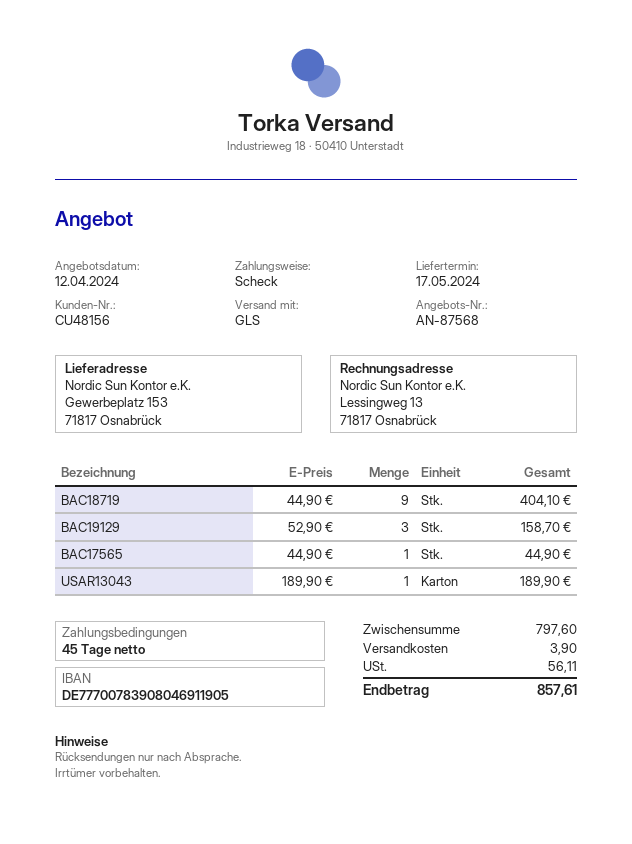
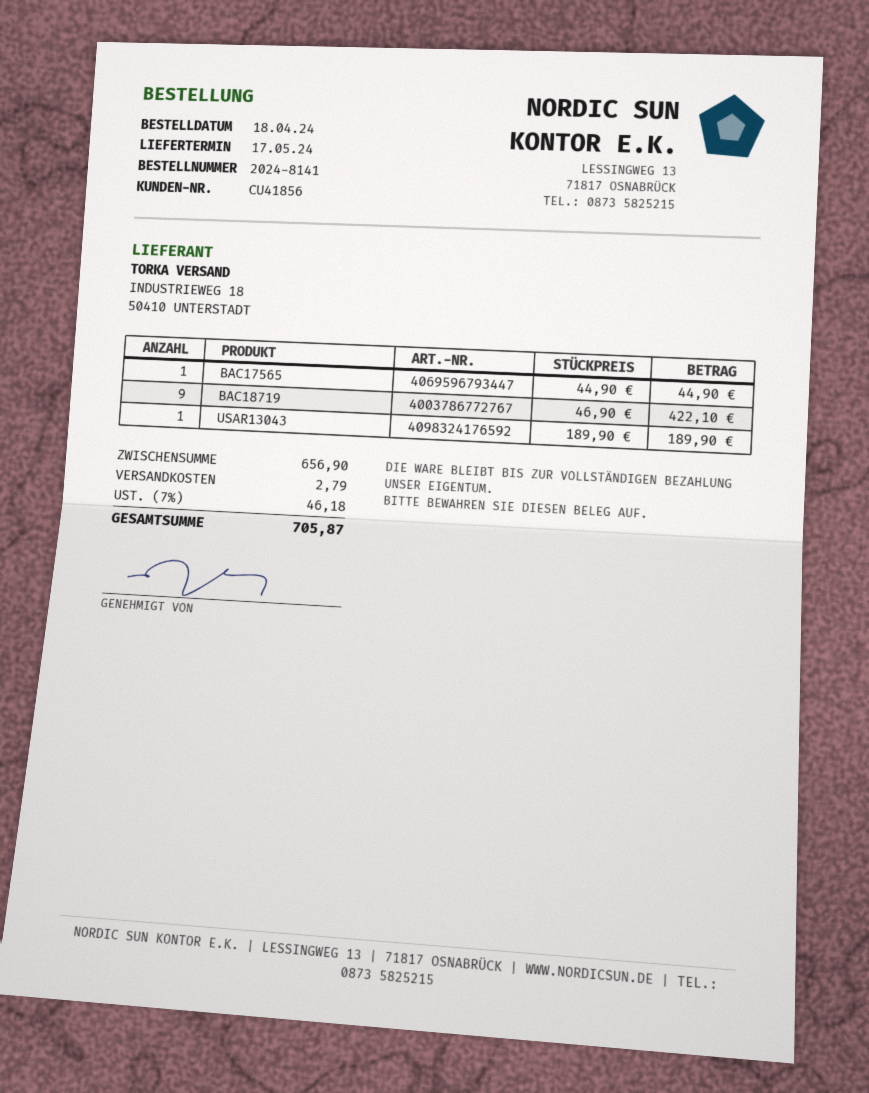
customer number: CU48156 -> CU41856
BAC18719: 9 x 44.90 = 404.10 -> 9 x 46.90 = 422.10
BAC19129: 3 x 52.90 = 158.70 -> none
subtotal: 797.60 -> 656.90
shipping: 3.90 -> 2.79
tax: 56.11 -> 46.18
total: 857.61 -> 705.87

